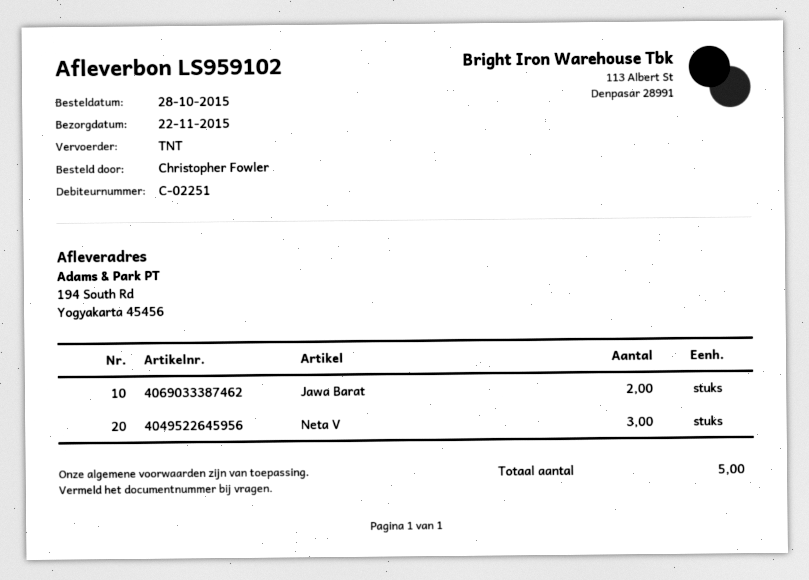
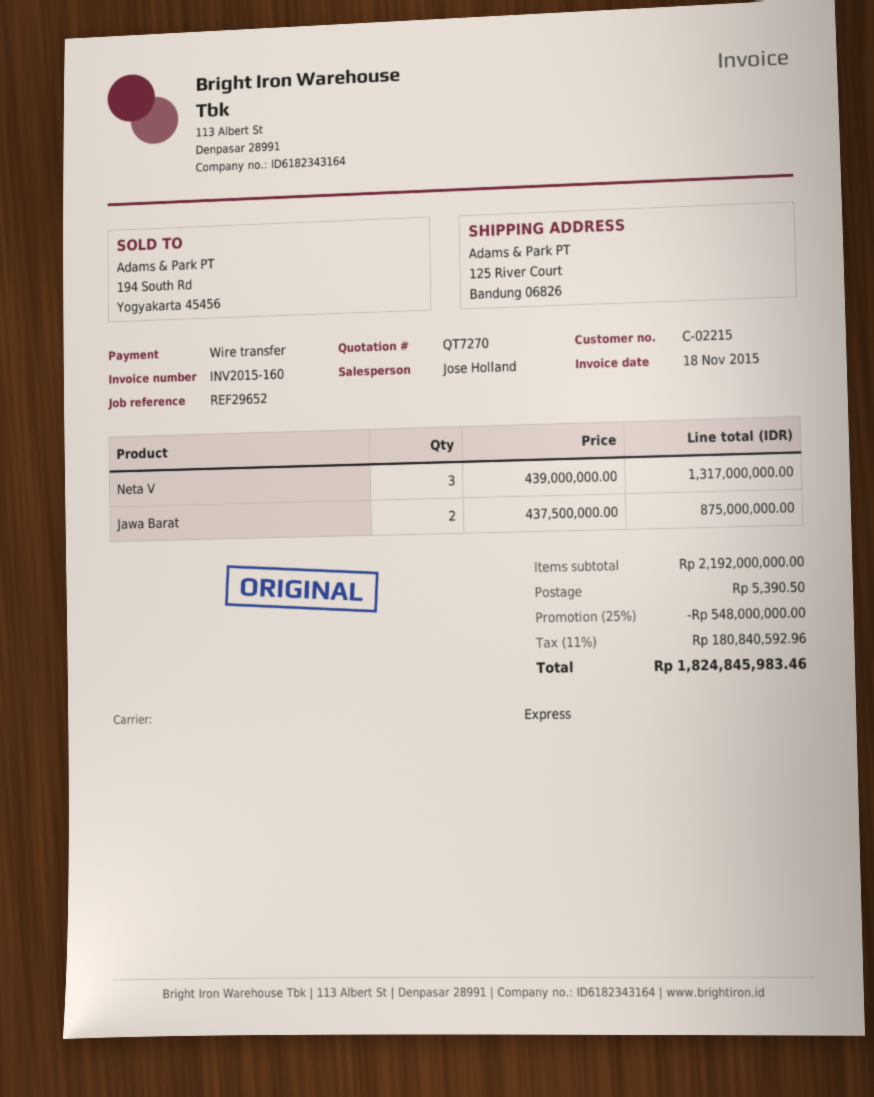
customer number: C-02251 -> C-02215
shipping method: TNT -> express
ship to: 194 South Rd, Yogyakarta 45456 -> 125 River Court, Bandung 06826

